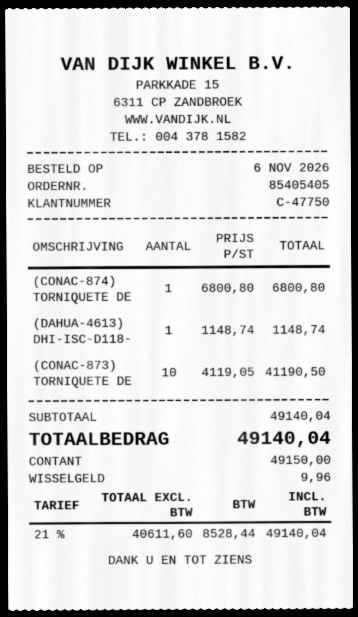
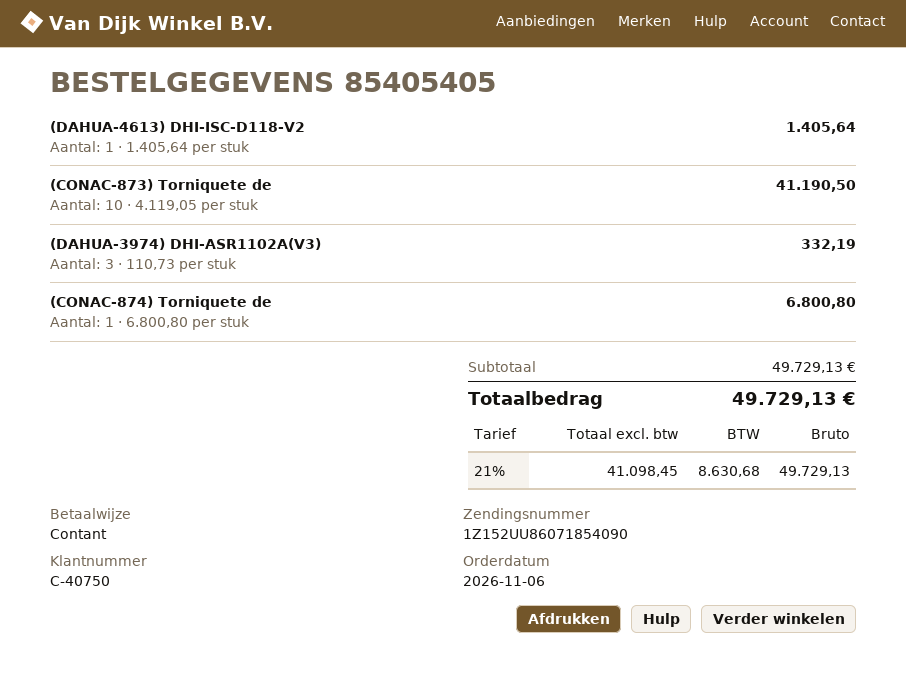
customer number: C-47750 -> C-40750
(DAHUA-4613) DHI-ISC-D118-: 1 x 1148.74 = 1148.74 -> 1 x 1405.64 = 1405.64
(DAHUA-3974) DHI-ASR1102A(V3): none -> 3 x 110.73 = 332.19
subtotal: 49140.04 -> 49729.13
net: 40611.60 -> 41098.45
tax: 21% = 8528.44 -> 21% = 8630.68
total: 49140.04 -> 49729.13

